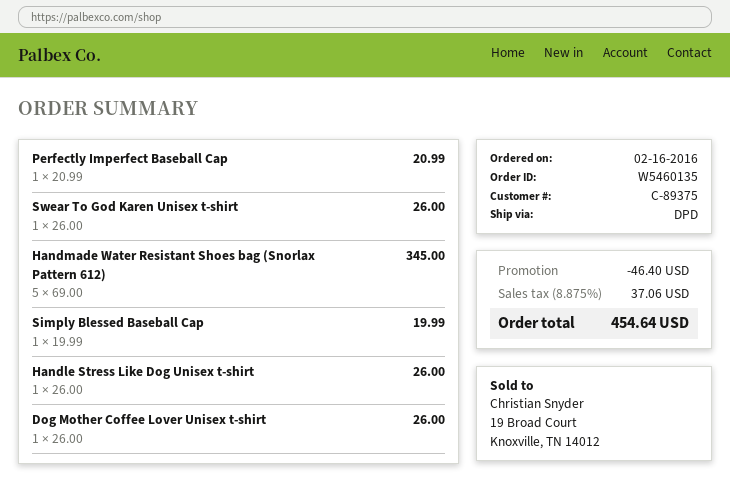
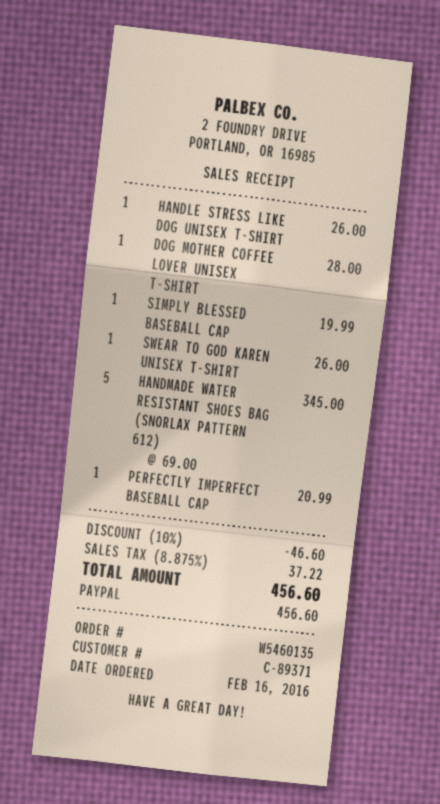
customer number: C-89375 -> C-89371
Dog Mother Coffee Lover Unisex t-shirt: 1 x 26.00 = 26.00 -> 1 x 28.00 = 28.00
discount: 46.40 -> 46.60
tax: 8.875% = 37.06 -> 8.875% = 37.22
total: 454.64 -> 456.60

